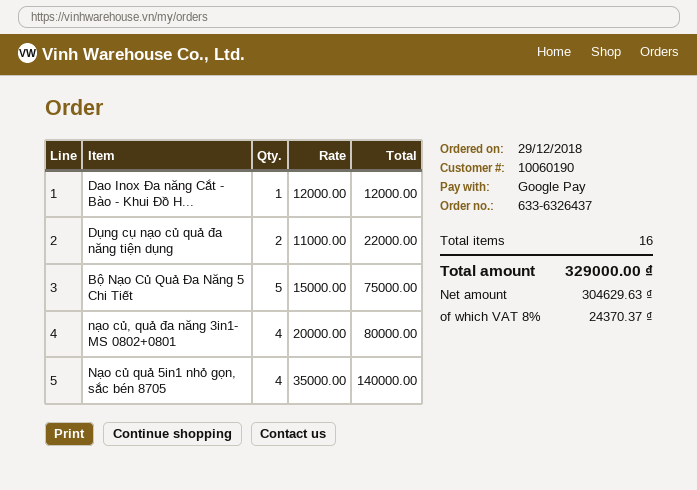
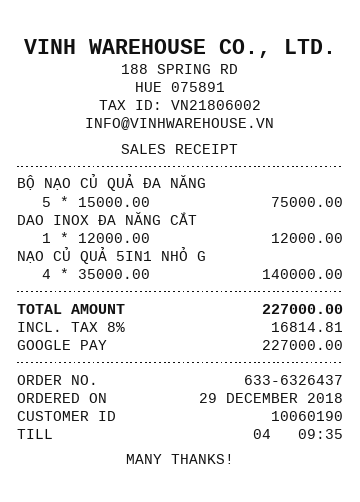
Dụng cụ nạo củ quả đa năng tiện dụng: 2 x 11000.00 = 22000.00 -> none
nạo củ, quả đa năng 3in1- MS 0802+0801: 4 x 20000.00 = 80000.00 -> none
tax: 8% = 24370.37 -> 8% = 16814.81
total: 329000.00 -> 227000.00

